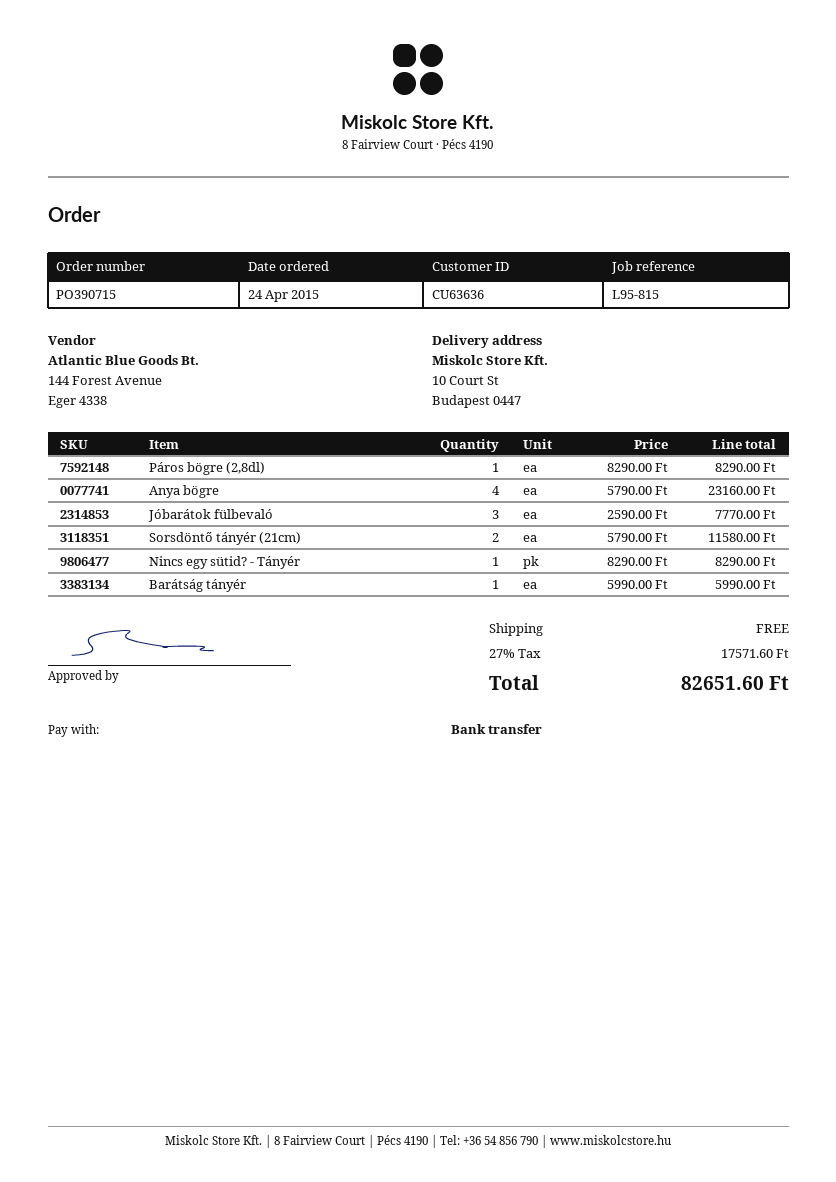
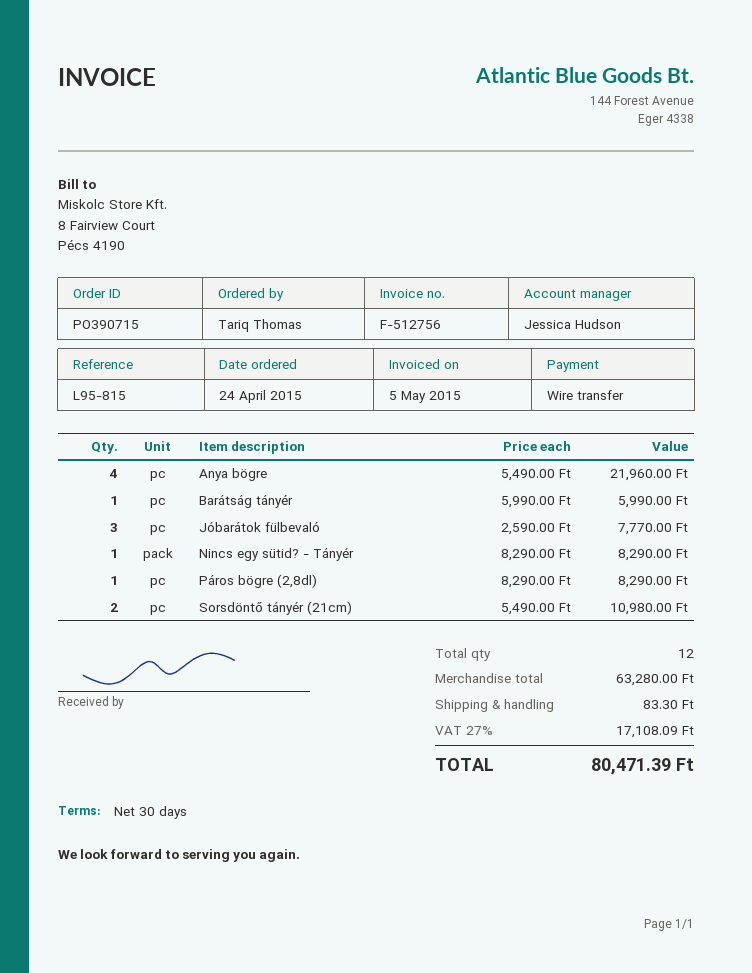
Anya bögre: 4 x 5790.00 = 23160.00 -> 4 x 5490.00 = 21960.00
Sorsdöntő tányér (21cm): 2 x 5790.00 = 11580.00 -> 2 x 5490.00 = 10980.00
shipping: 0.00 -> 83.30
tax: 27% = 17571.60 -> 27% = 17108.09
total: 82651.60 -> 80471.39

